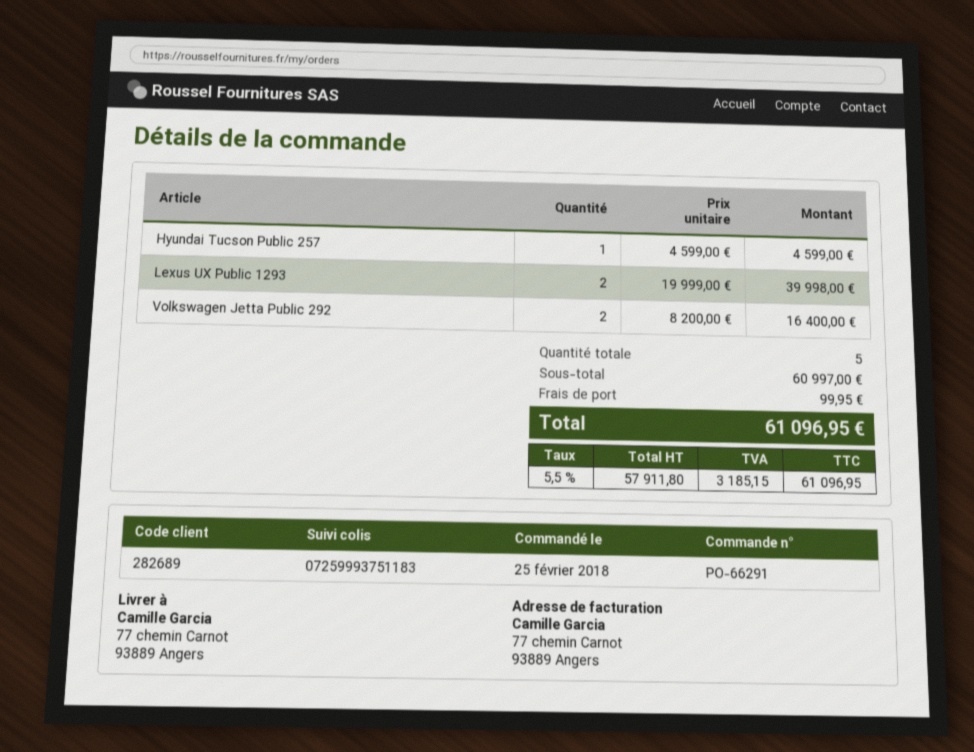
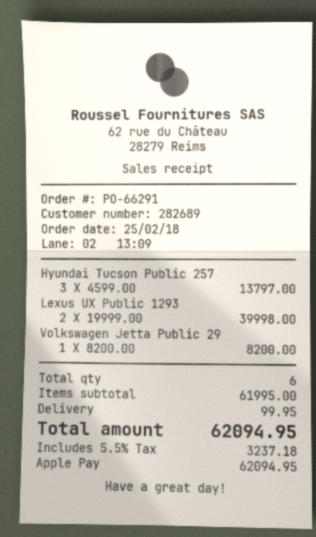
Hyundai Tucson Public 257: 1 x 4599.00 = 4599.00 -> 3 x 4599.00 = 13797.00
Volkswagen Jetta Public 292: 2 x 8200.00 = 16400.00 -> 1 x 8200.00 = 8200.00
total quantity: 5 -> 6
subtotal: 60997.00 -> 61995.00
tax: 5.5% = 3185.15 -> 5.5% = 3237.18
total: 61096.95 -> 62094.95

